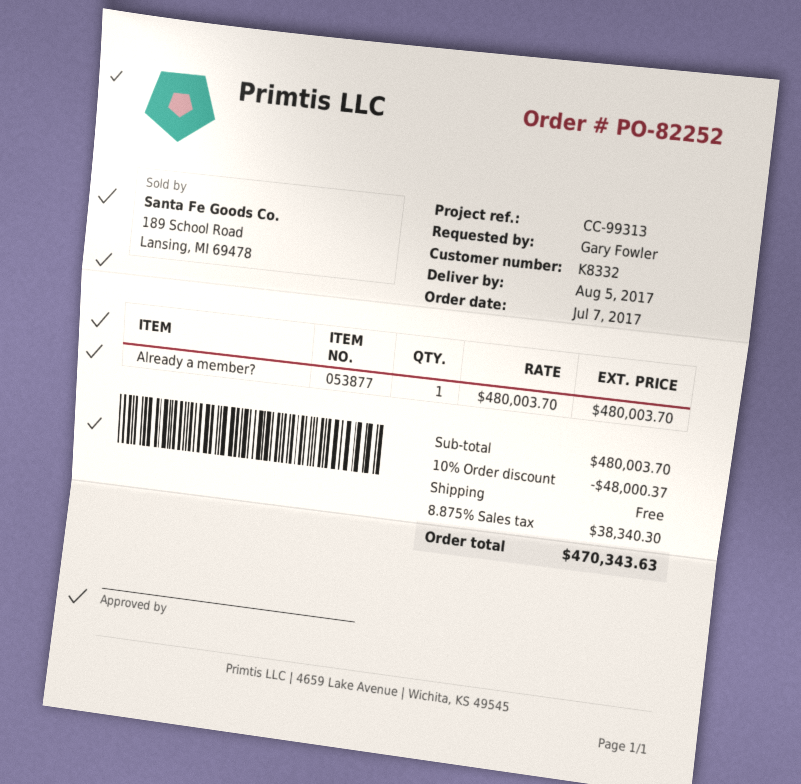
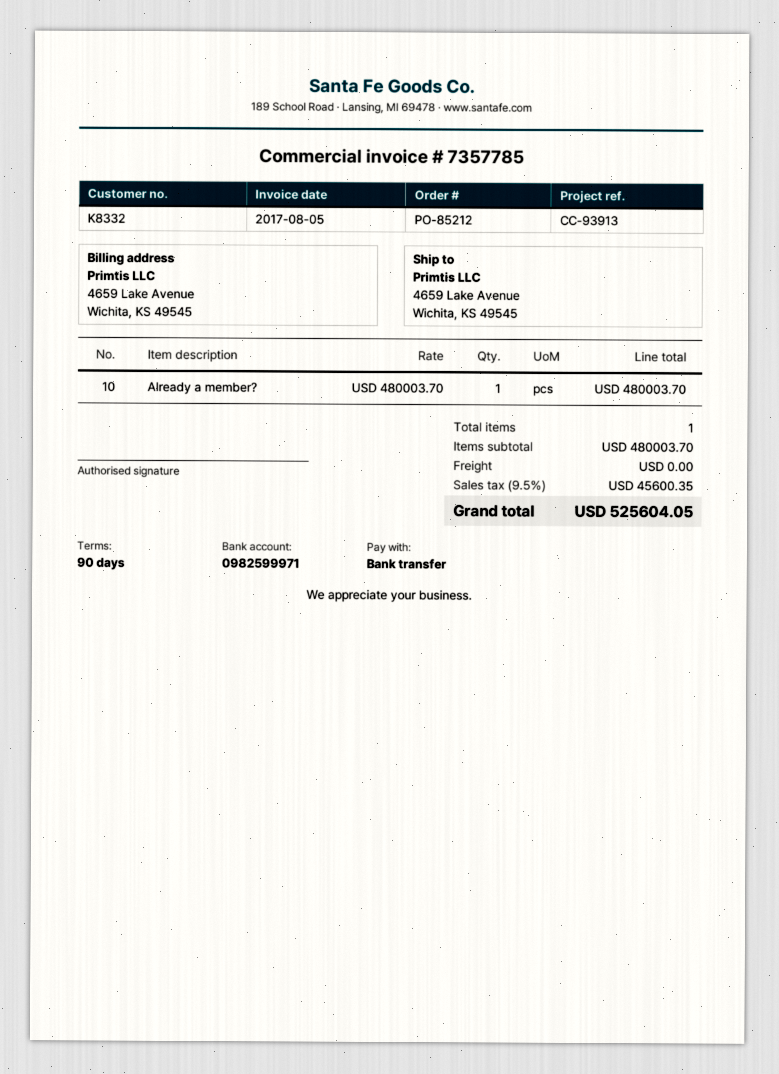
order number: PO-82252 -> PO-85212
reference: CC-99313 -> CC-93913
discount: 10% = 48000.37 -> none
tax: 8.875% = 38340.30 -> 9.5% = 45600.35
total: 470343.63 -> 525604.05

